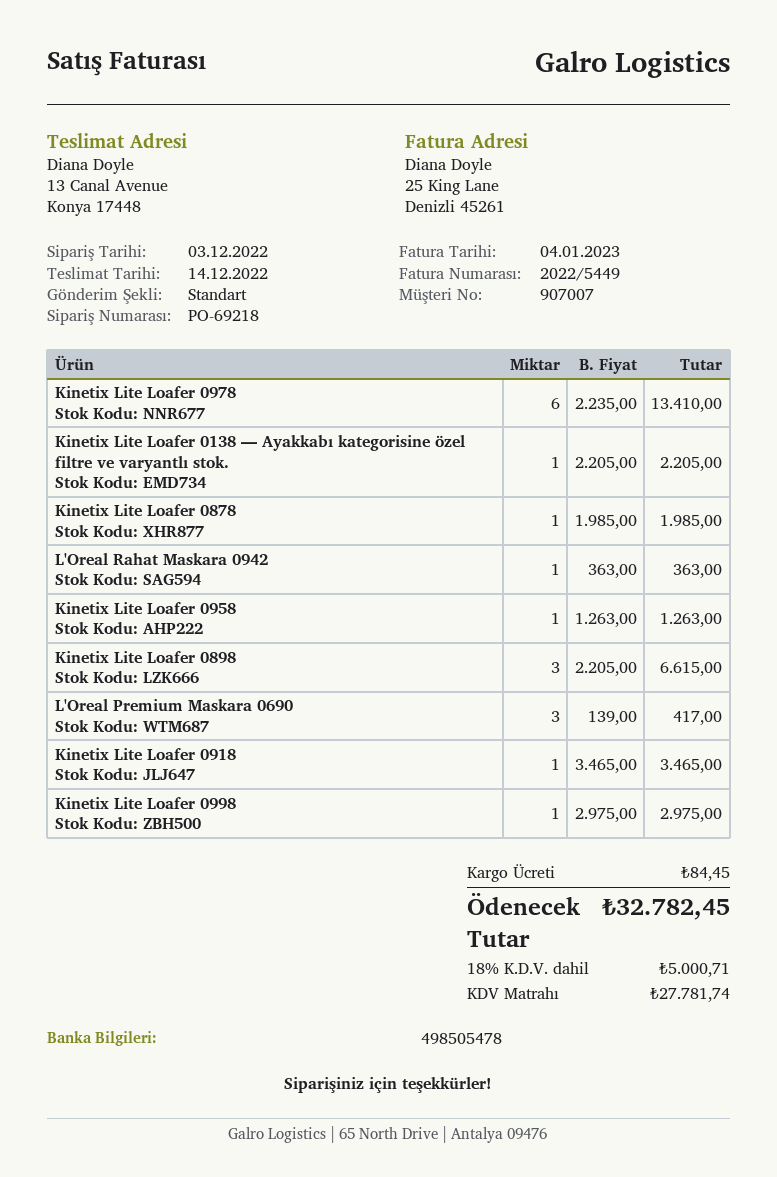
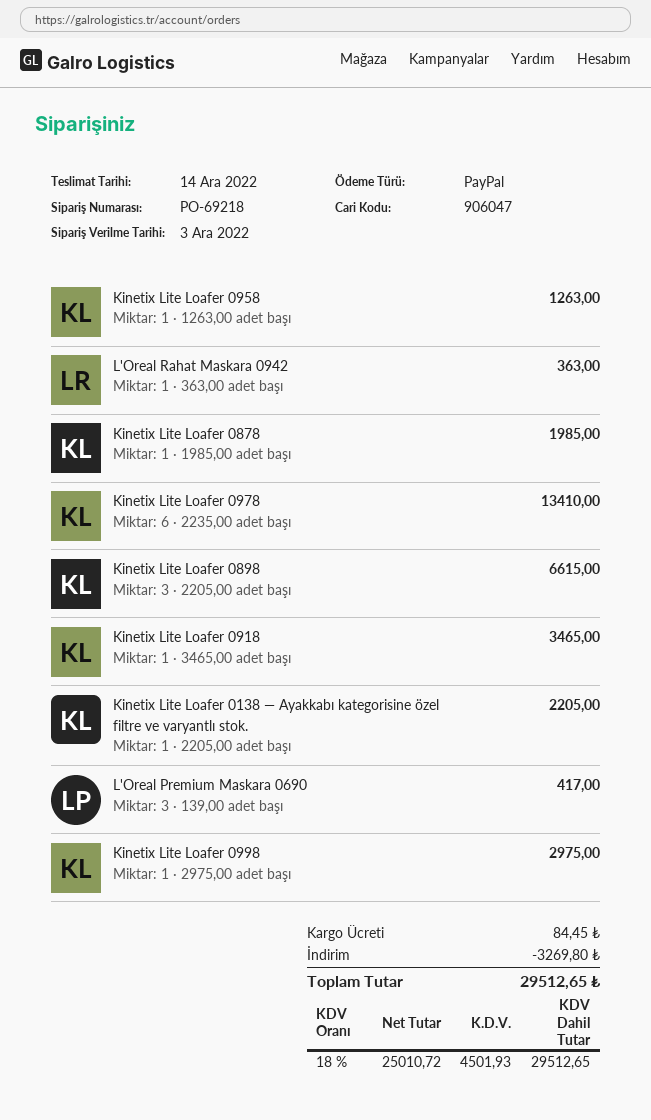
customer number: 907007 -> 906047
discount: none -> 3269.80
net: 27781.74 -> 25010.72
tax: 18% = 5000.71 -> 18% = 4501.93
total: 32782.45 -> 29512.65

